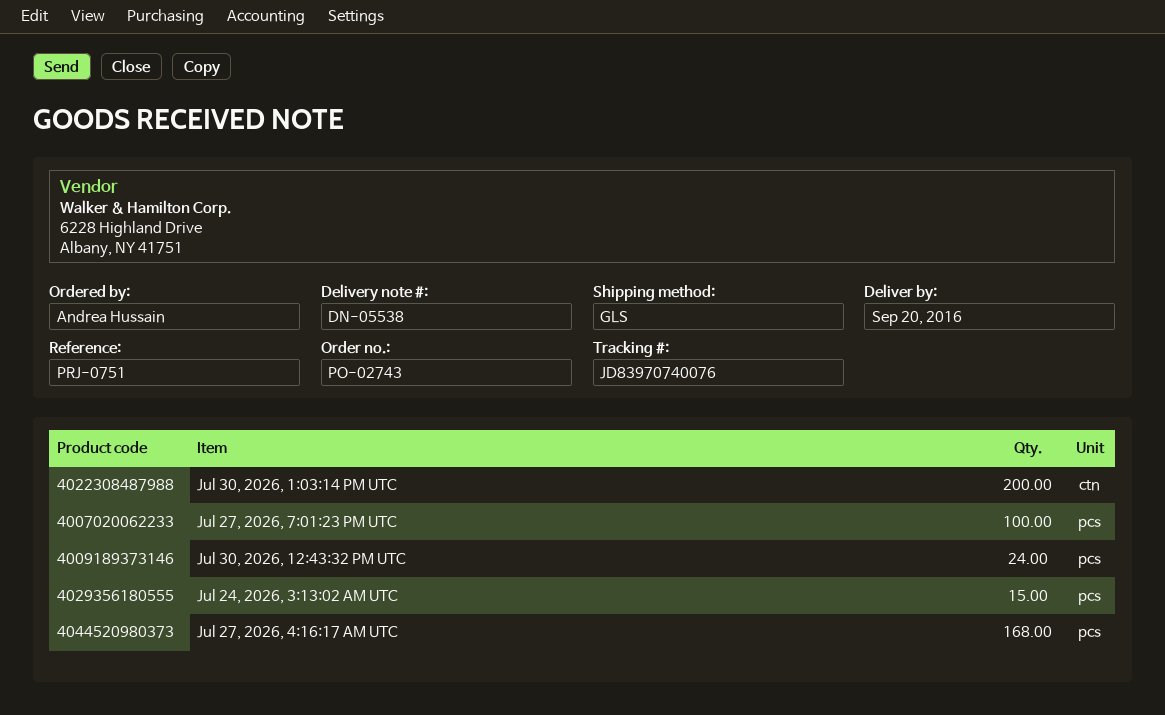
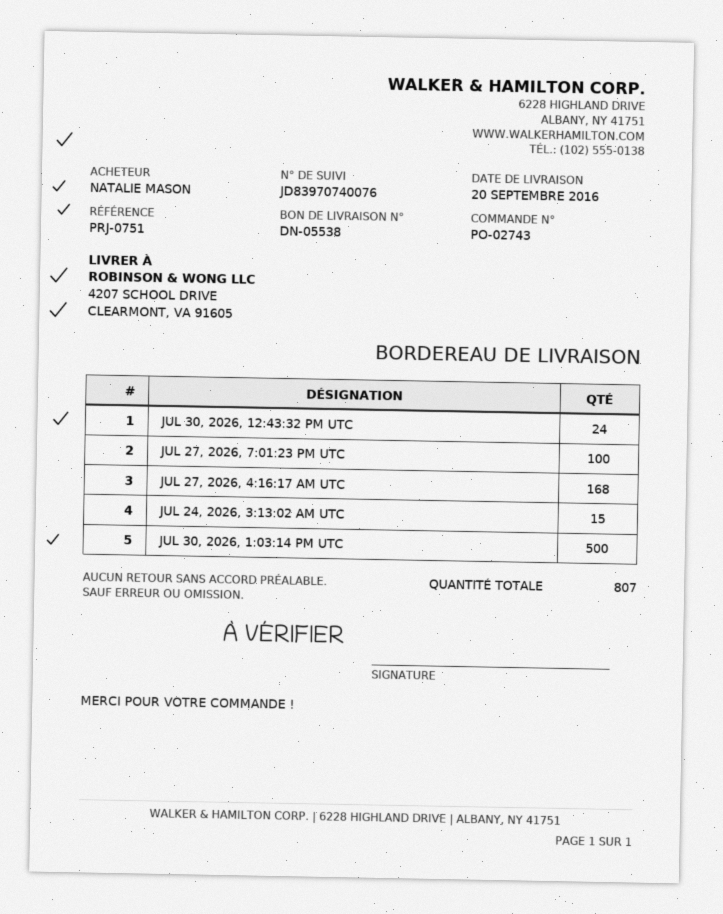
ordered by: Andrea Hussain -> NATALIE MASON
Jul 30, 2026, 1:03:14 PM UTC: 200 -> 500

